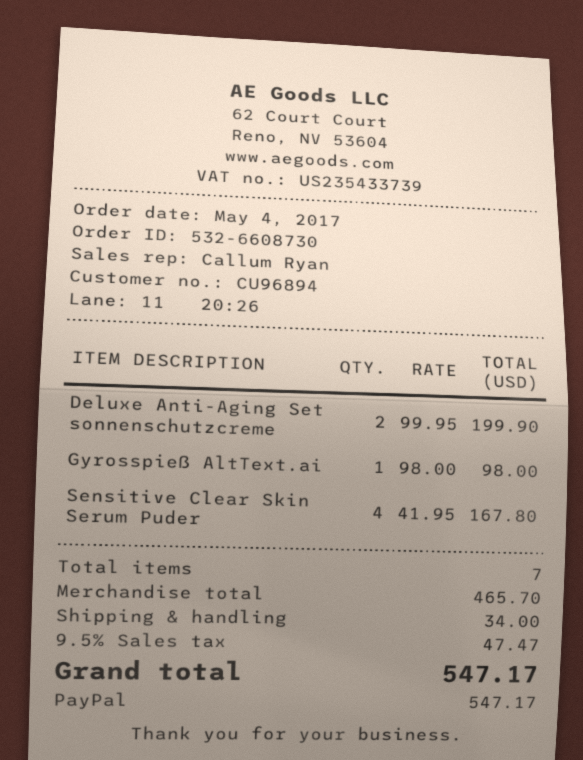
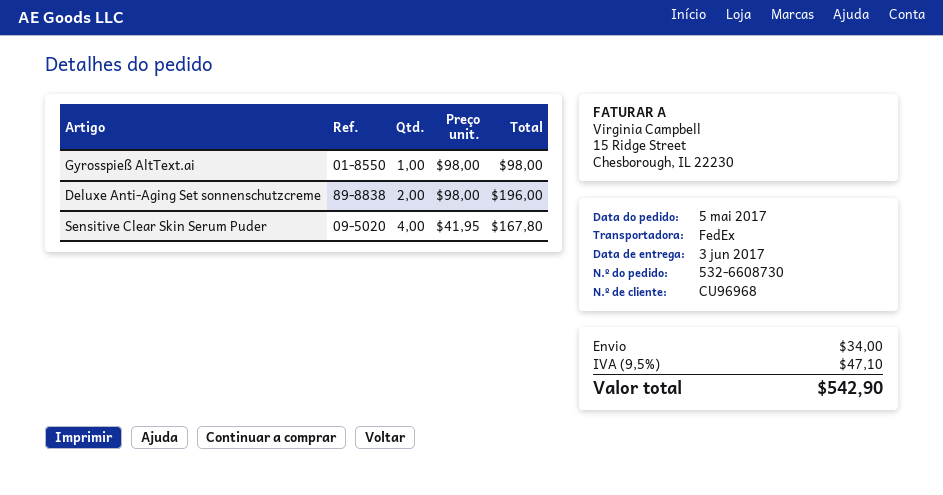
order date: 2017-05-04 -> 2017-05-05
customer number: CU96894 -> CU96968
Deluxe Anti-Aging Set sonnenschutzcreme: 2 x 99.95 = 199.90 -> 2 x 98.00 = 196.00
tax: 9.5% = 47.47 -> 9.5% = 47.10
total: 547.17 -> 542.90

